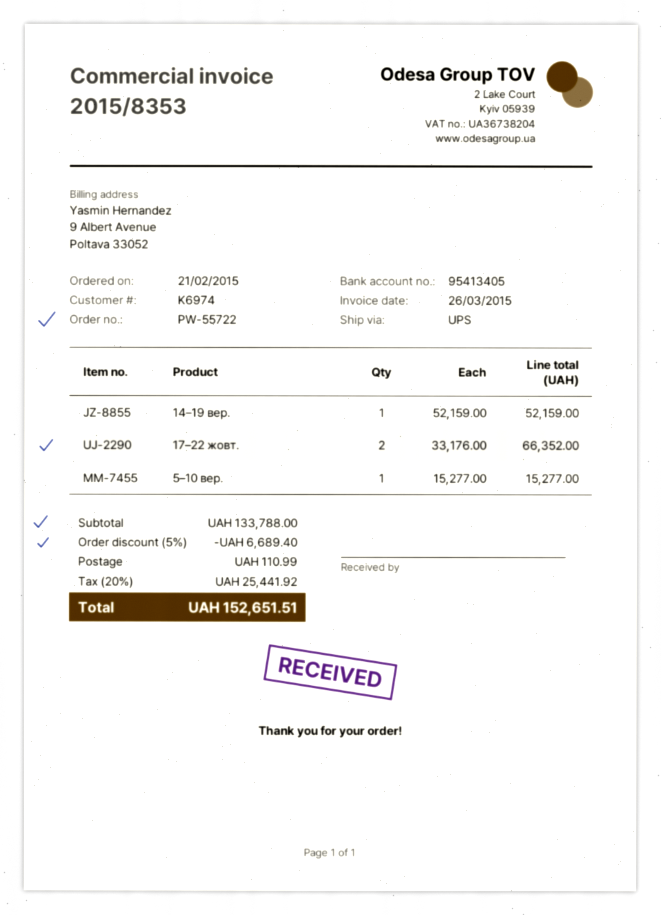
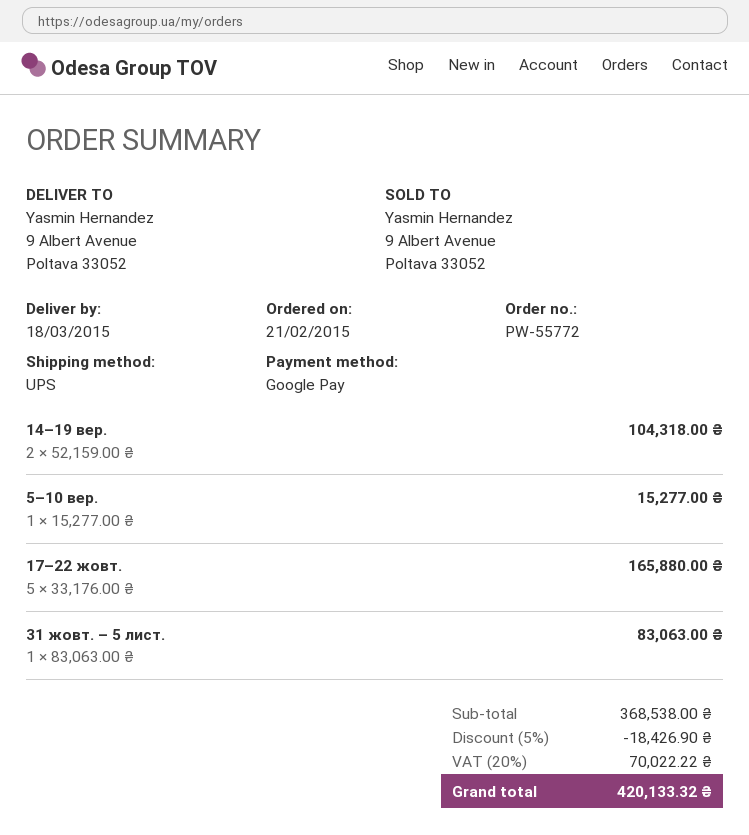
order number: PW-55722 -> PW-55772
14–19 вер.: 1 x 52159.00 = 52159.00 -> 2 x 52159.00 = 104318.00
17–22 жовт.: 2 x 33176.00 = 66352.00 -> 5 x 33176.00 = 165880.00
31 жовт. – 5 лист.: none -> 1 x 83063.00 = 83063.00
subtotal: 133788.00 -> 368538.00
discount: 5% = 6689.40 -> 5% = 18426.90
shipping: 110.99 -> none
tax: 20% = 25441.92 -> 20% = 70022.22
total: 152651.51 -> 420133.32

